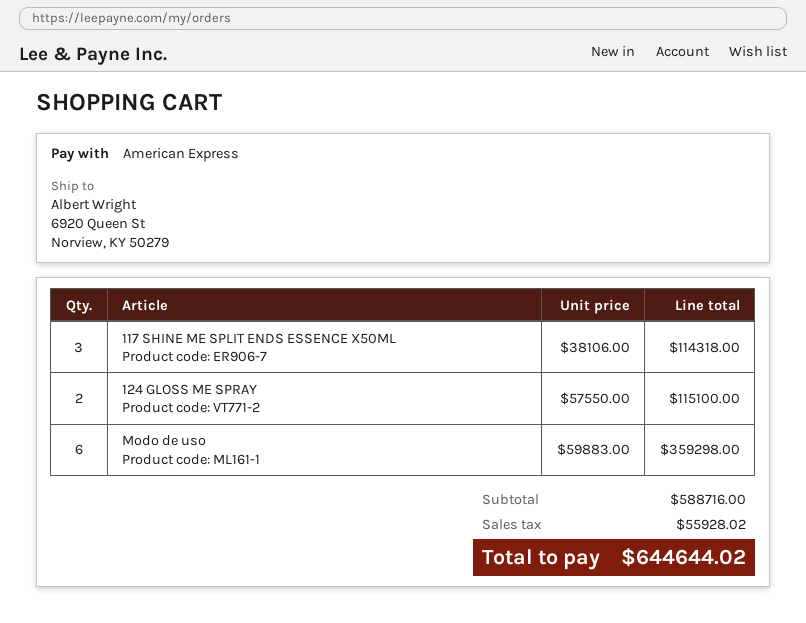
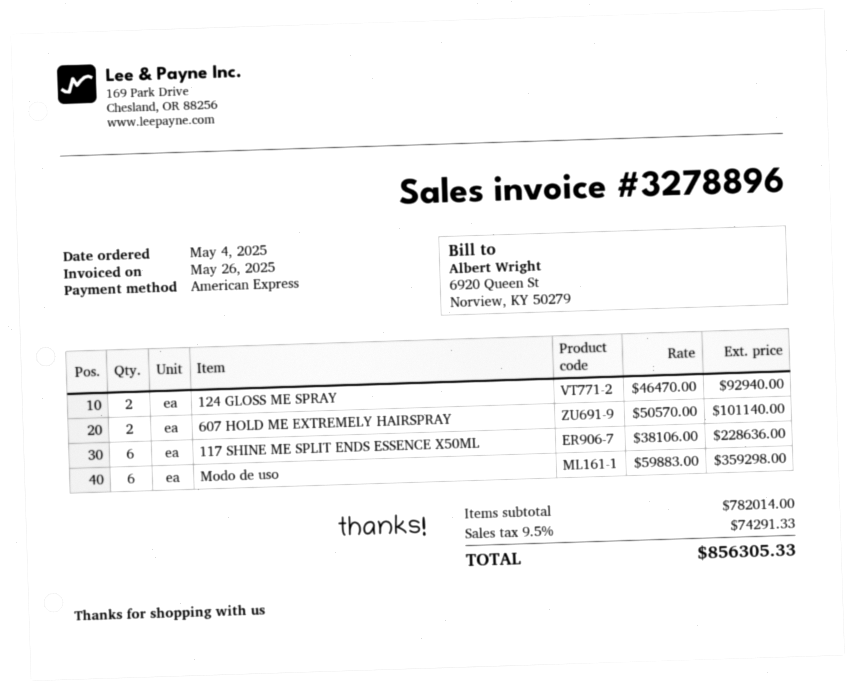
117 SHINE ME SPLIT ENDS ESSENCE X50ML: 3 x 38106.00 = 114318.00 -> 6 x 38106.00 = 228636.00
124 GLOSS ME SPRAY: 2 x 57550.00 = 115100.00 -> 2 x 46470.00 = 92940.00
607 HOLD ME EXTREMELY HAIRSPRAY: none -> 2 x 50570.00 = 101140.00
subtotal: 588716.00 -> 782014.00
tax: 55928.02 -> 74291.33
total: 644644.02 -> 856305.33

